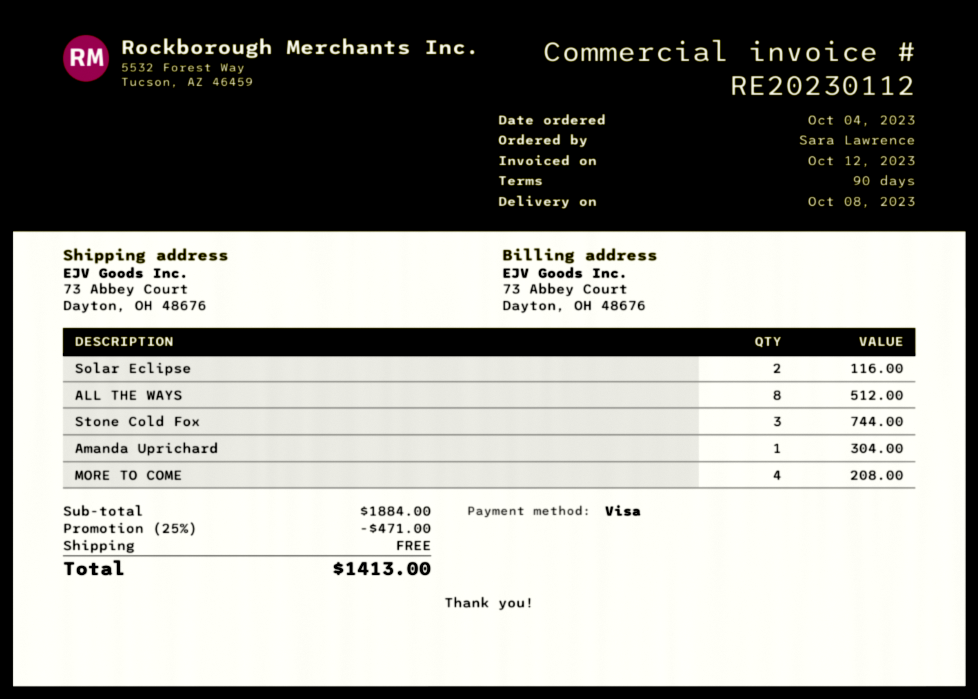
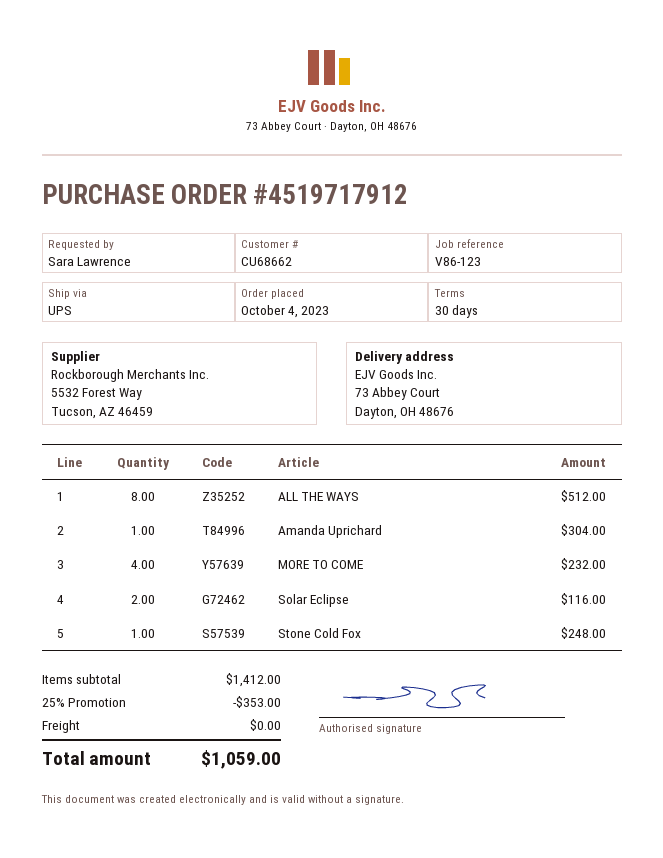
payment terms: 90 days -> 30 days
Stone Cold Fox: 3 for 744.00 -> 1 for 248.00
MORE TO COME: 4 for 208.00 -> 4 for 232.00
subtotal: 1884.00 -> 1412.00
discount: 25% = 471.00 -> 25% = 353.00
total: 1413.00 -> 1059.00

